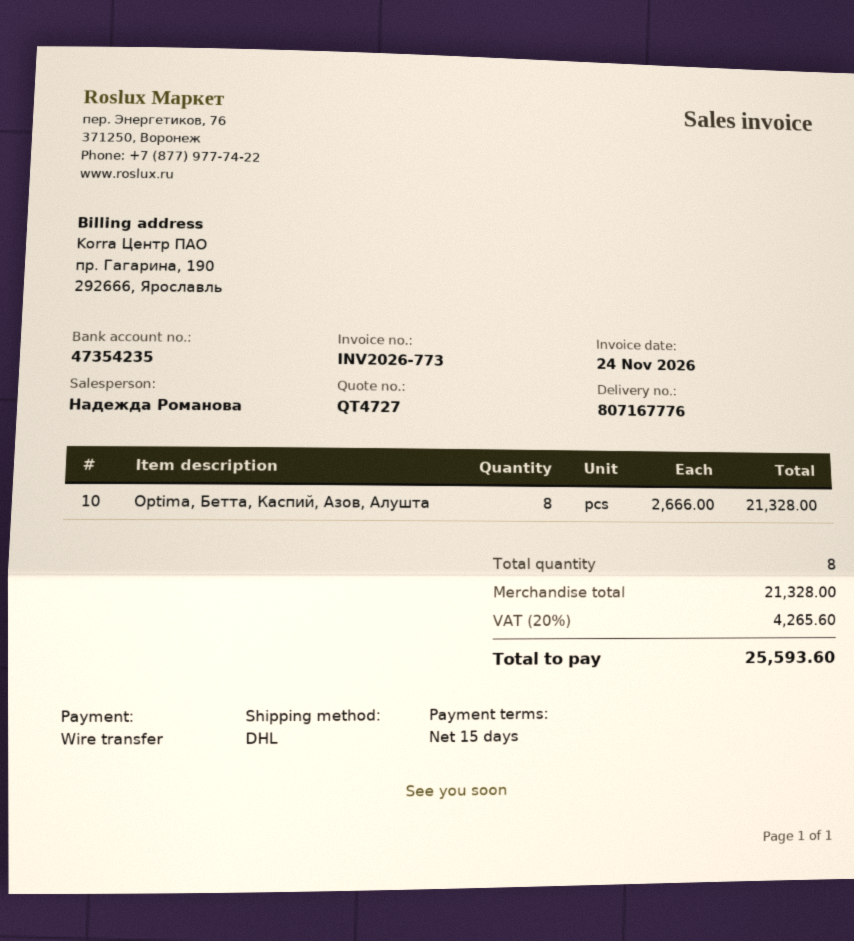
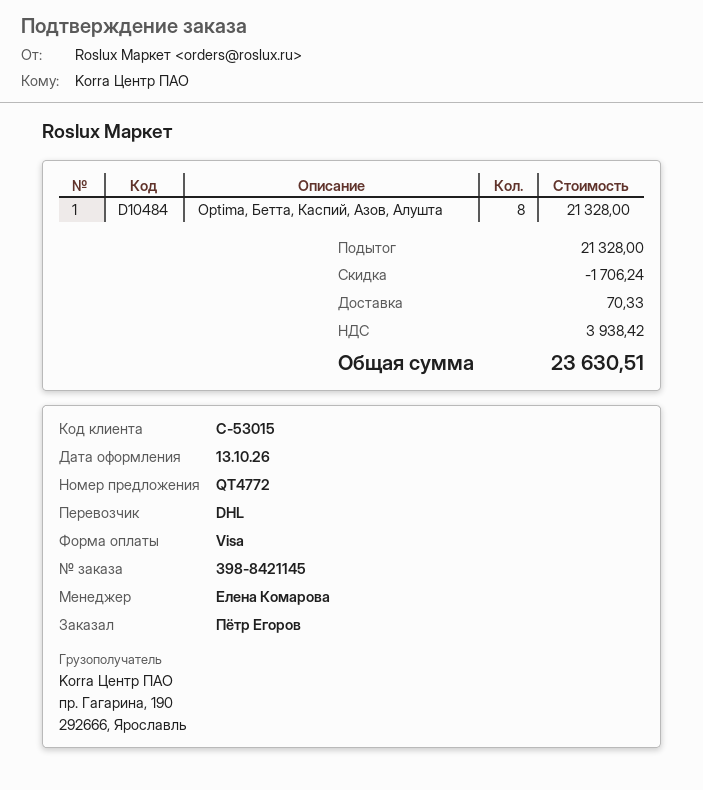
quote number: QT4727 -> QT4772
sales rep: Надежда Романова -> Елена Комарова
payment method: bank transfer -> Visa
discount: none -> 1706.24
shipping: none -> 70.33
tax: 4265.60 -> 3938.42
total: 25593.60 -> 23630.51

